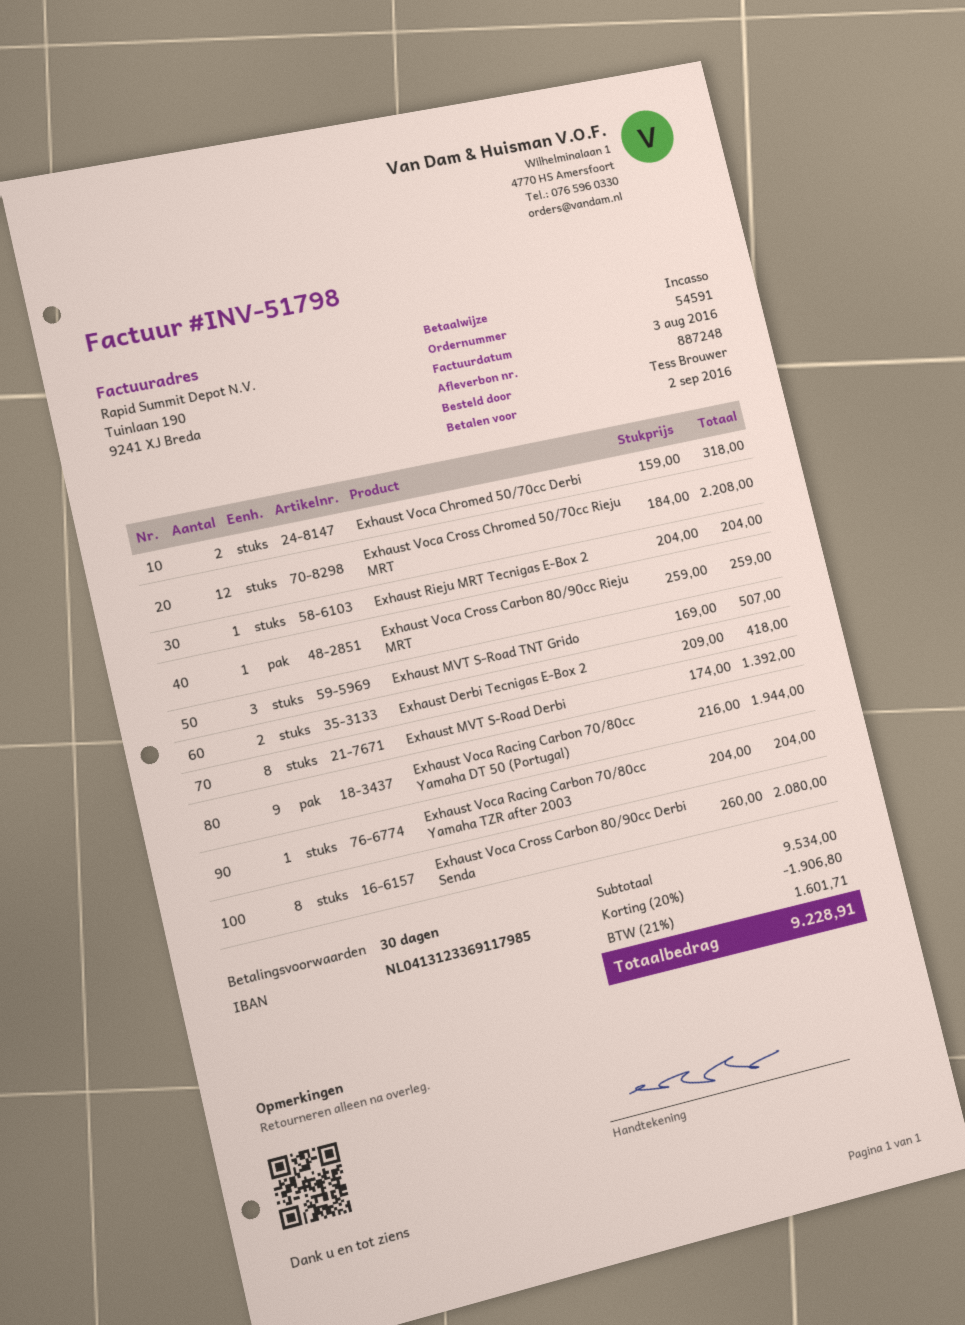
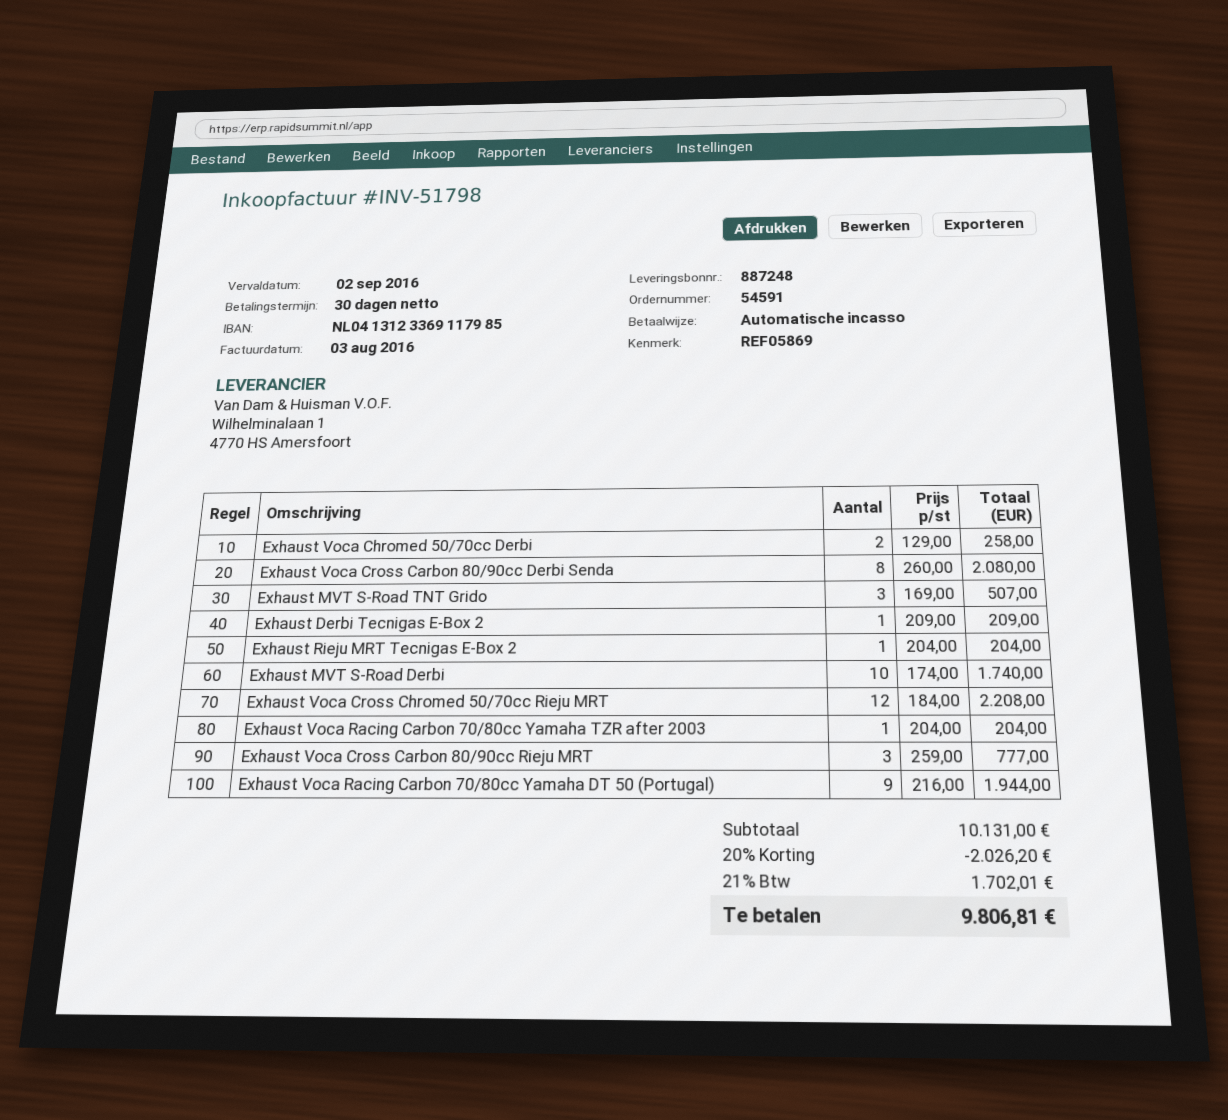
Exhaust Voca Chromed 50/70cc Derbi: 2 x 159.00 = 318.00 -> 2 x 129.00 = 258.00
Exhaust Voca Cross Carbon 80/90cc Rieju MRT: 1 x 259.00 = 259.00 -> 3 x 259.00 = 777.00
Exhaust Derbi Tecnigas E-Box 2: 2 x 209.00 = 418.00 -> 1 x 209.00 = 209.00
Exhaust MVT S-Road Derbi: 8 x 174.00 = 1392.00 -> 10 x 174.00 = 1740.00
subtotal: 9534.00 -> 10131.00
discount: 20% = 1906.80 -> 20% = 2026.20
tax: 21% = 1601.71 -> 21% = 1702.01
total: 9228.91 -> 9806.81

